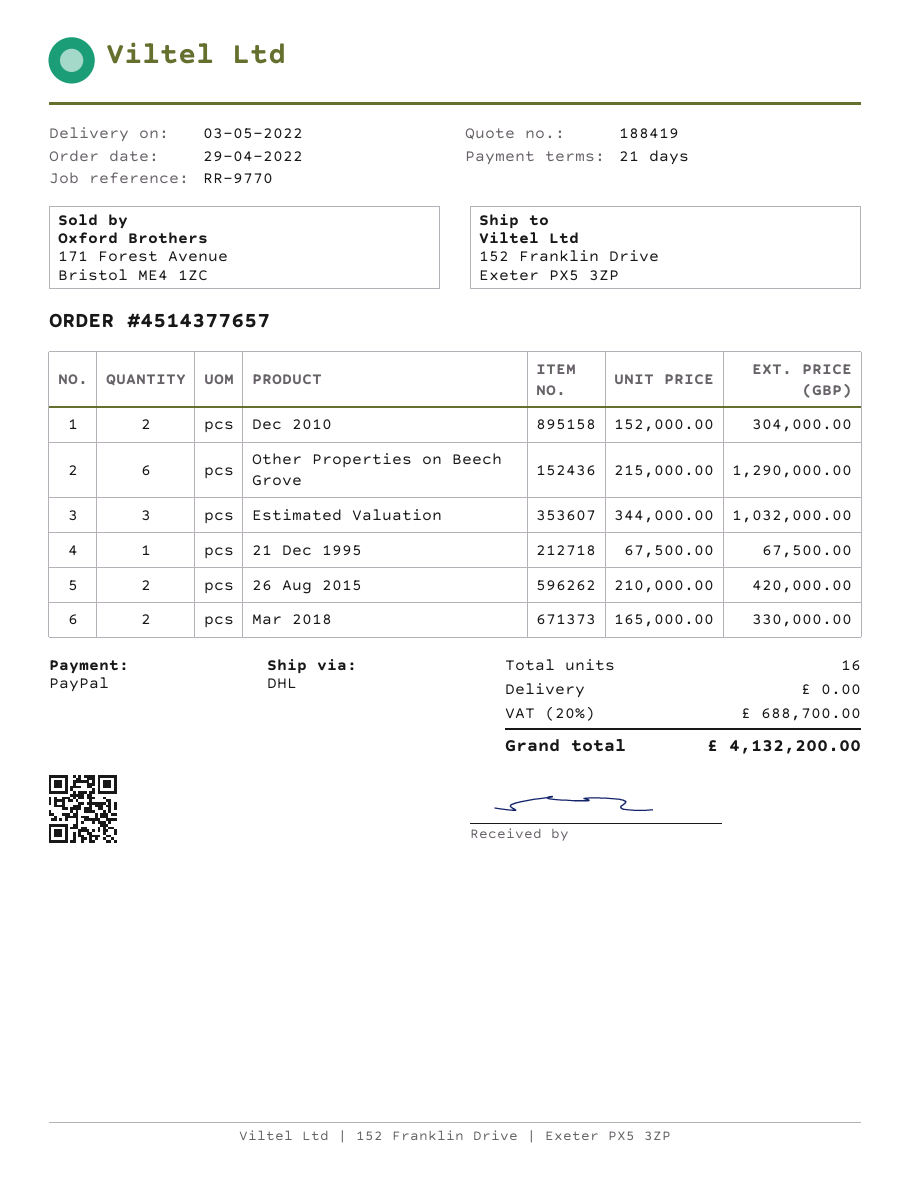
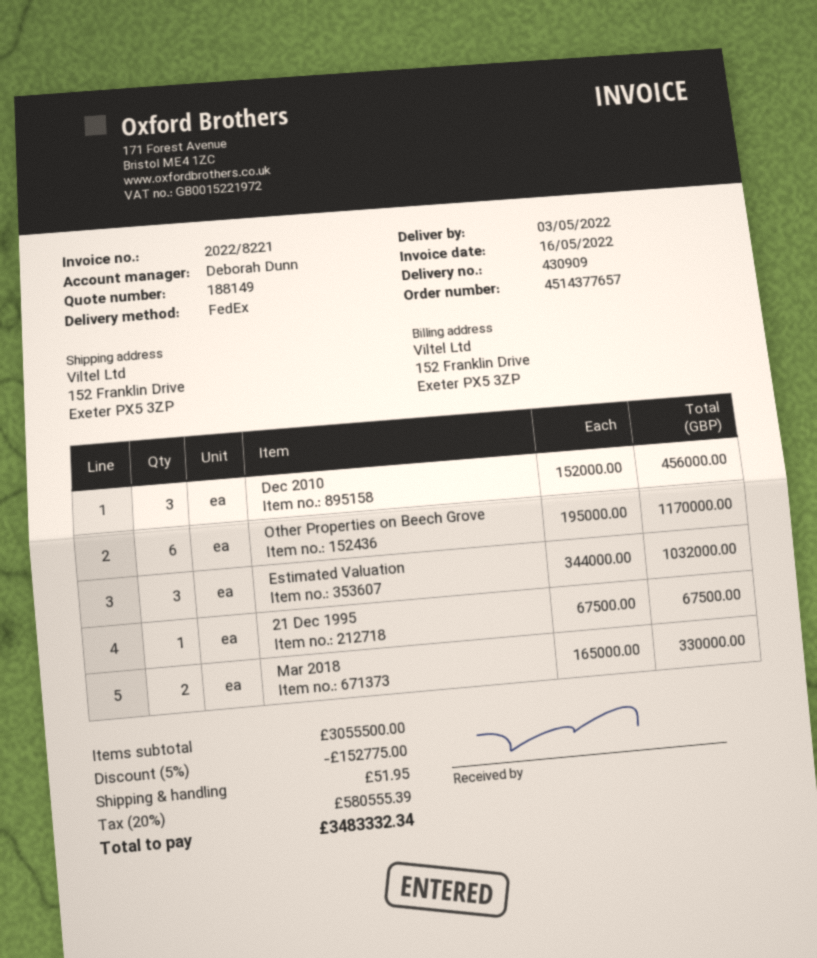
quote number: 188419 -> 188149
shipping method: DHL -> FedEx
Dec 2010: 2 x 152000.00 = 304000.00 -> 3 x 152000.00 = 456000.00
Other Properties on Beech Grove: 6 x 215000.00 = 1290000.00 -> 6 x 195000.00 = 1170000.00
26 Aug 2015: 2 x 210000.00 = 420000.00 -> none
discount: none -> 5% = 152775.00
shipping: 0.00 -> 51.95
tax: 20% = 688700.00 -> 20% = 580555.39
total: 4132200.00 -> 3483332.34

